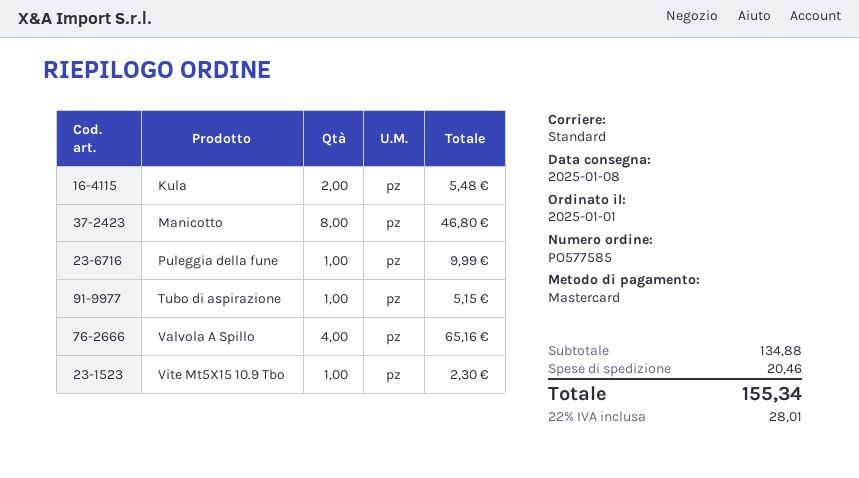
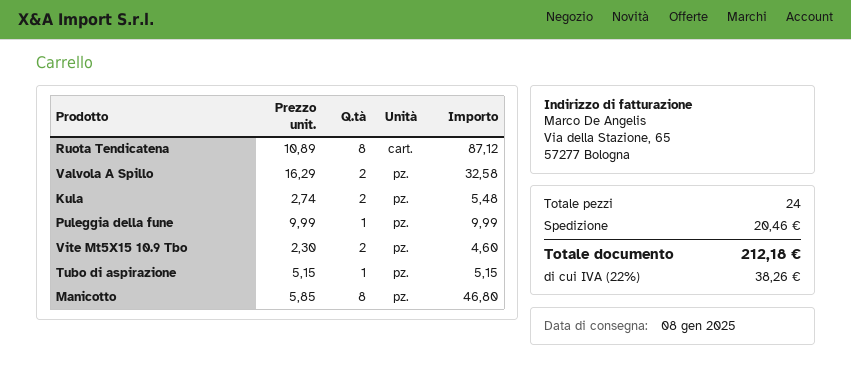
Valvola A Spillo: 4 for 65.16 -> 2 for 32.58
Vite Mt5X15 10.9 Tbo: 1 for 2.30 -> 2 for 4.60
Ruota Tendicatena: none -> 8 for 87.12
tax: 22% = 28.01 -> 22% = 38.26
total: 155.34 -> 212.18

